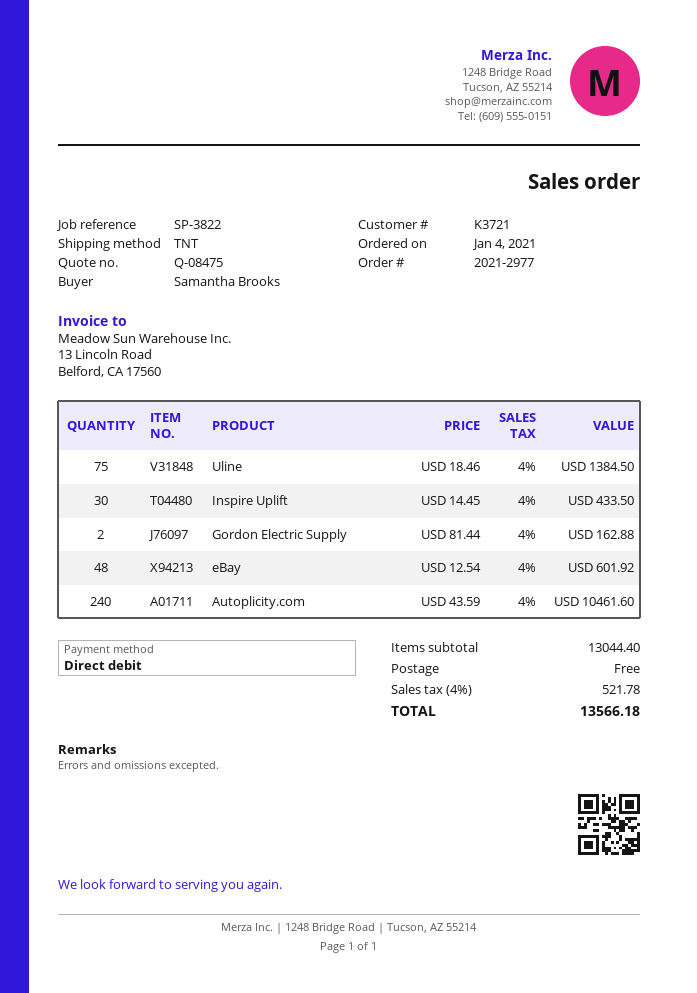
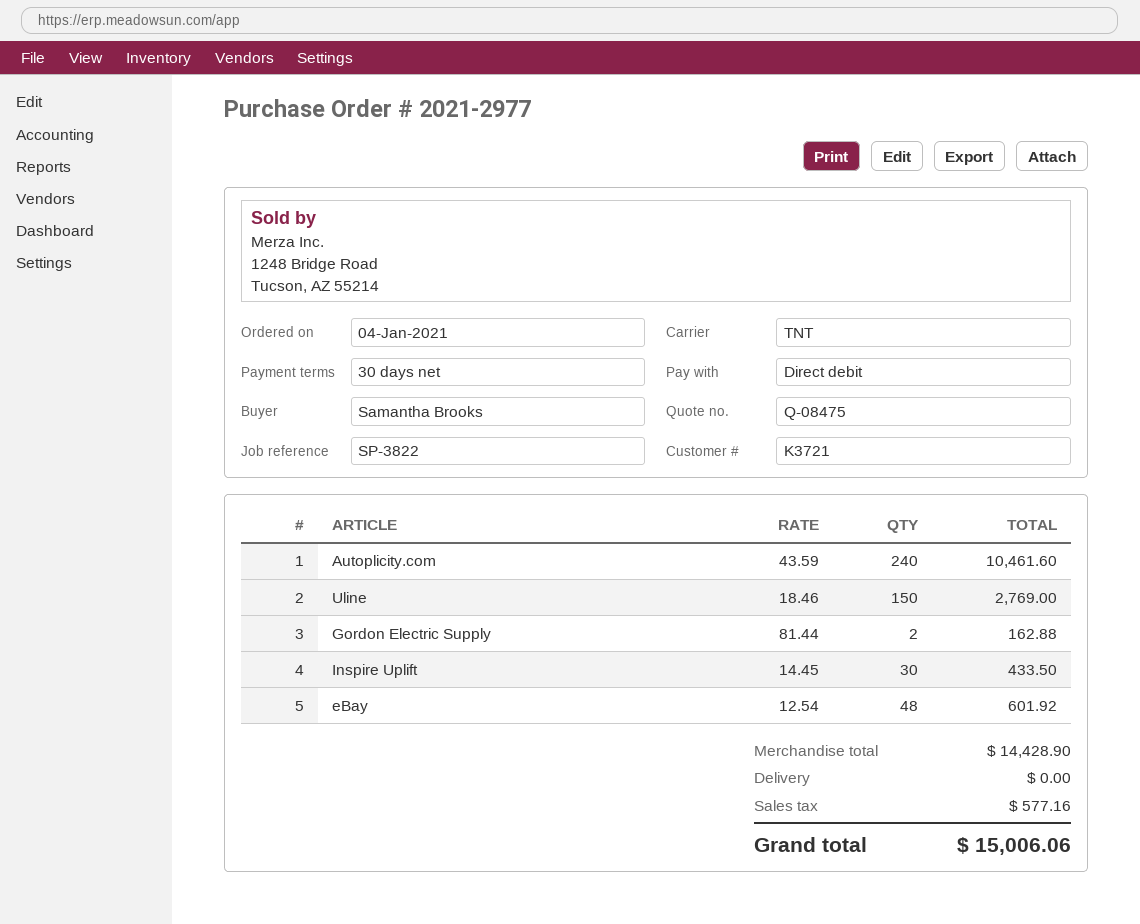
Uline: 75 x 18.46 = 1384.50 -> 150 x 18.46 = 2769.00
subtotal: 13044.40 -> 14428.90
tax: 521.78 -> 577.16
total: 13566.18 -> 15006.06

